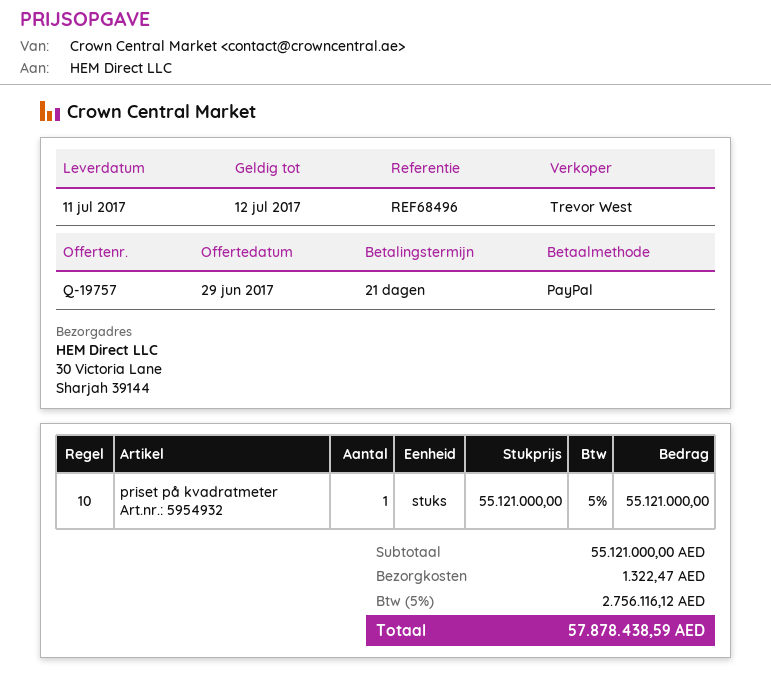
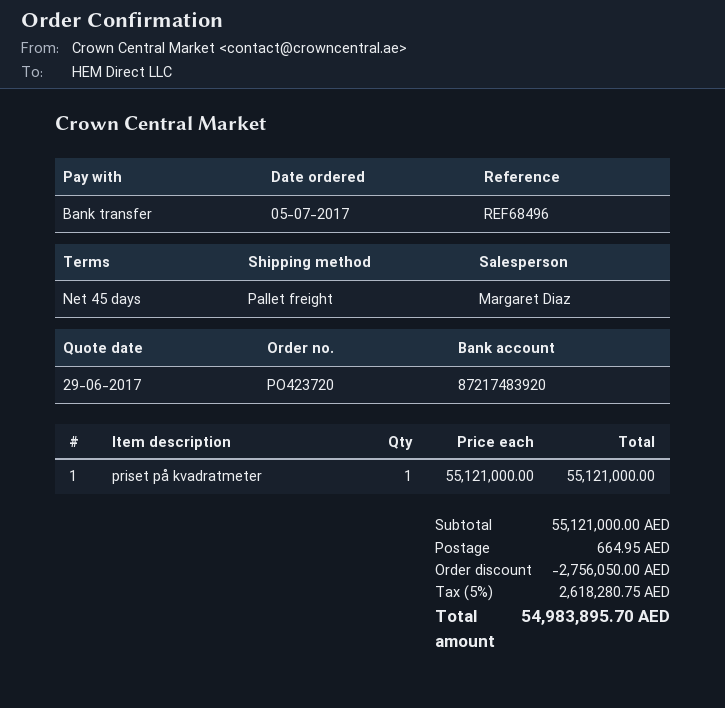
payment terms: 21 days -> 45 days
sales rep: Trevor West -> Margaret Diaz
payment method: PayPal -> bank transfer
discount: none -> 2756050.00
shipping: 1322.47 -> 664.95
tax: 5% = 2756116.12 -> 5% = 2618280.75
total: 57878438.59 -> 54983895.70

